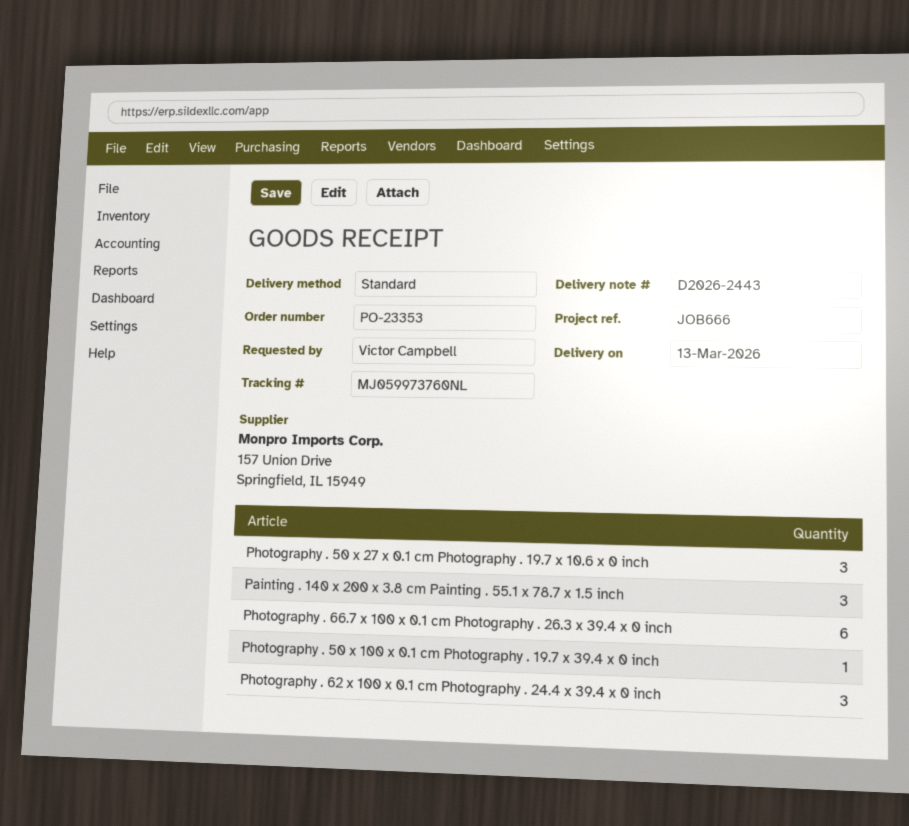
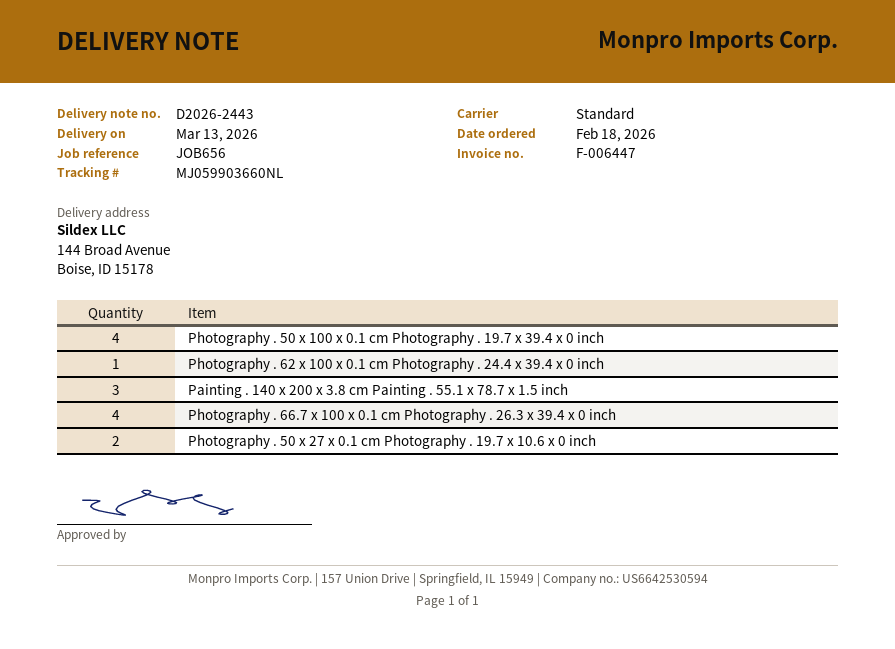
reference: JOB666 -> JOB656
tracking number: MJ059973760NL -> MJ059903660NL
Photography . 50 x 27 x 0.1 cm Photography . 19.7 x 10.6 x 0 inch: 3 -> 2
Photography . 66.7 x 100 x 0.1 cm Photography . 26.3 x 39.4 x 0 inch: 6 -> 4
Photography . 50 x 100 x 0.1 cm Photography . 19.7 x 39.4 x 0 inch: 1 -> 4
Photography . 62 x 100 x 0.1 cm Photography . 24.4 x 39.4 x 0 inch: 3 -> 1

